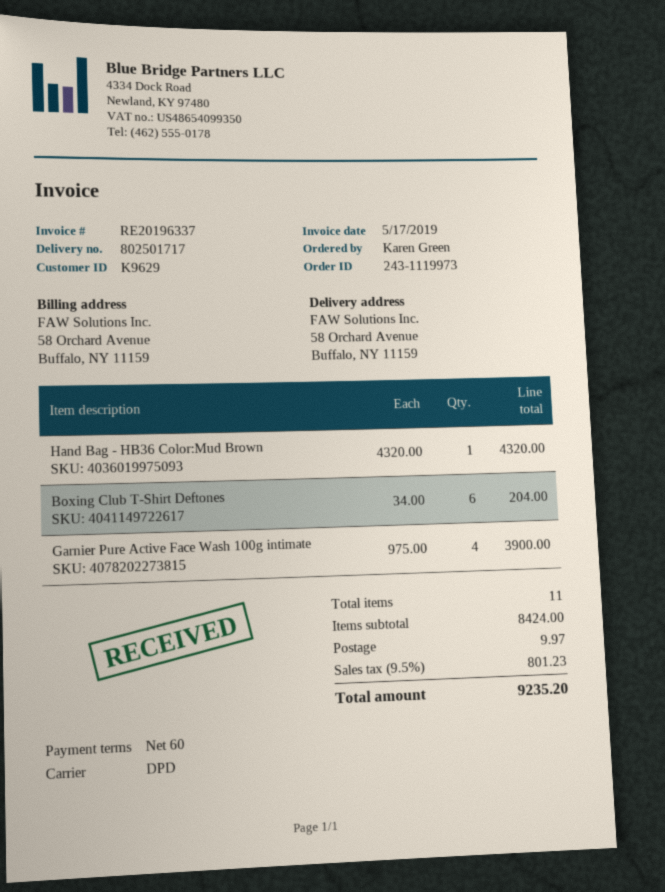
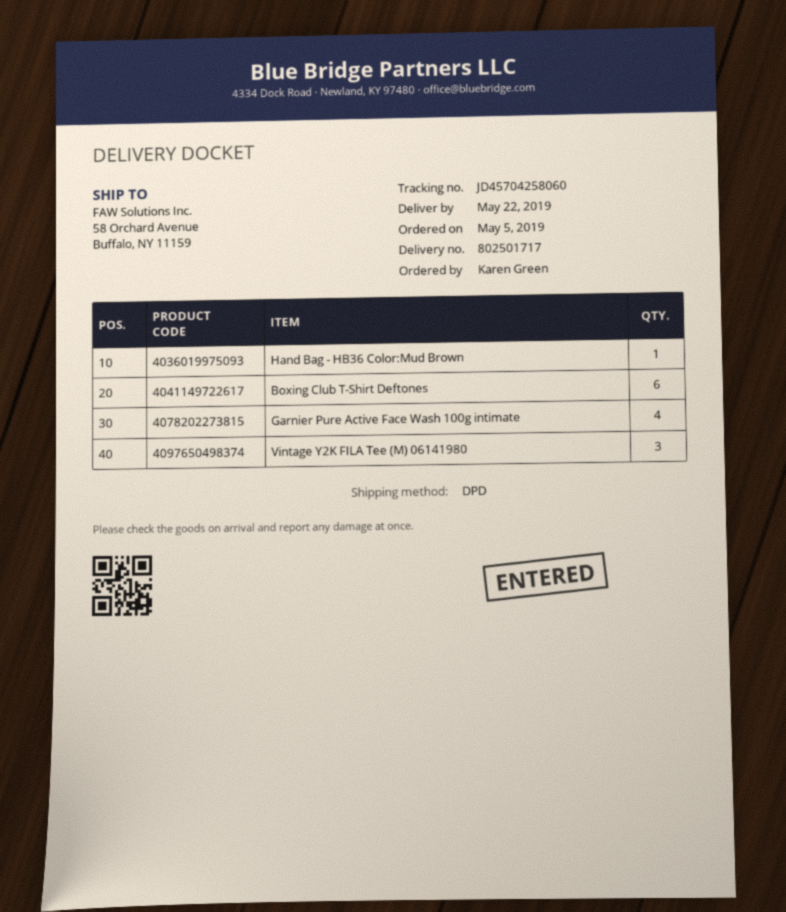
Vintage Y2K FILA Tee (M) 06141980: none -> 3

